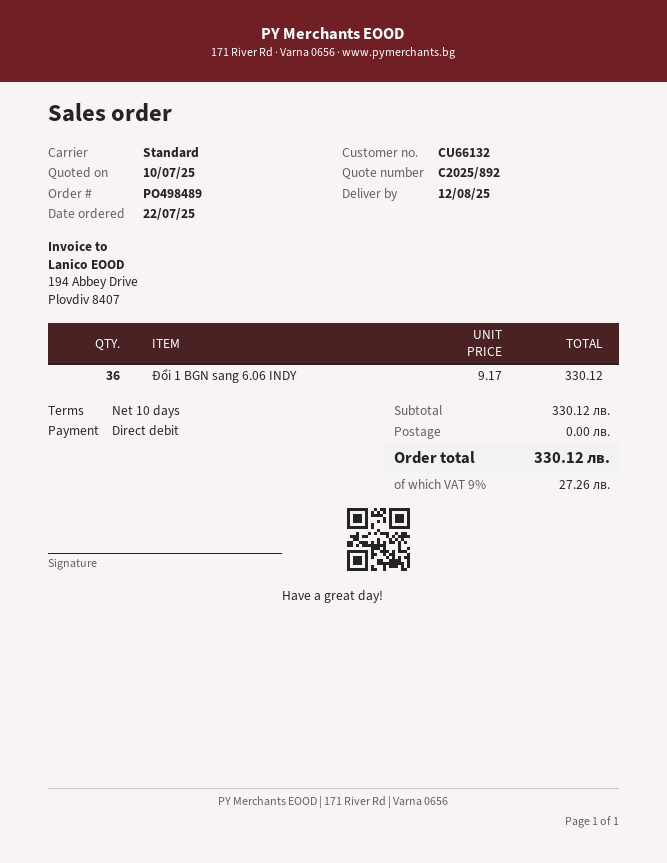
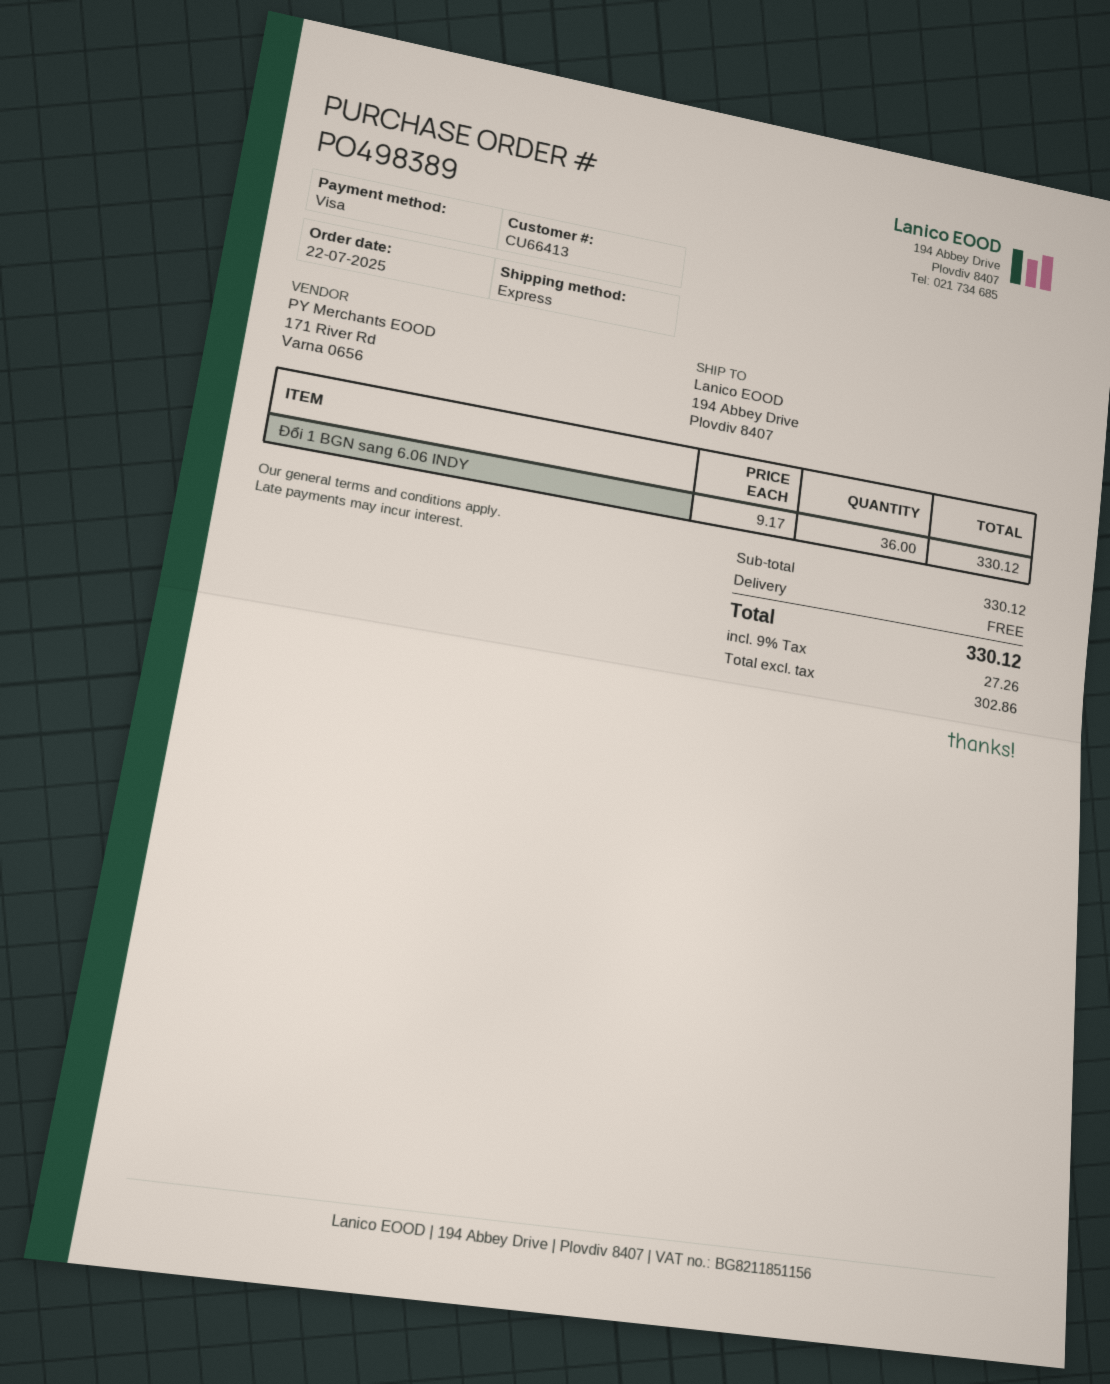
order number: PO498489 -> PO498389
customer number: CU66132 -> CU66413
payment method: direct debit -> Visa
shipping method: standard -> express

